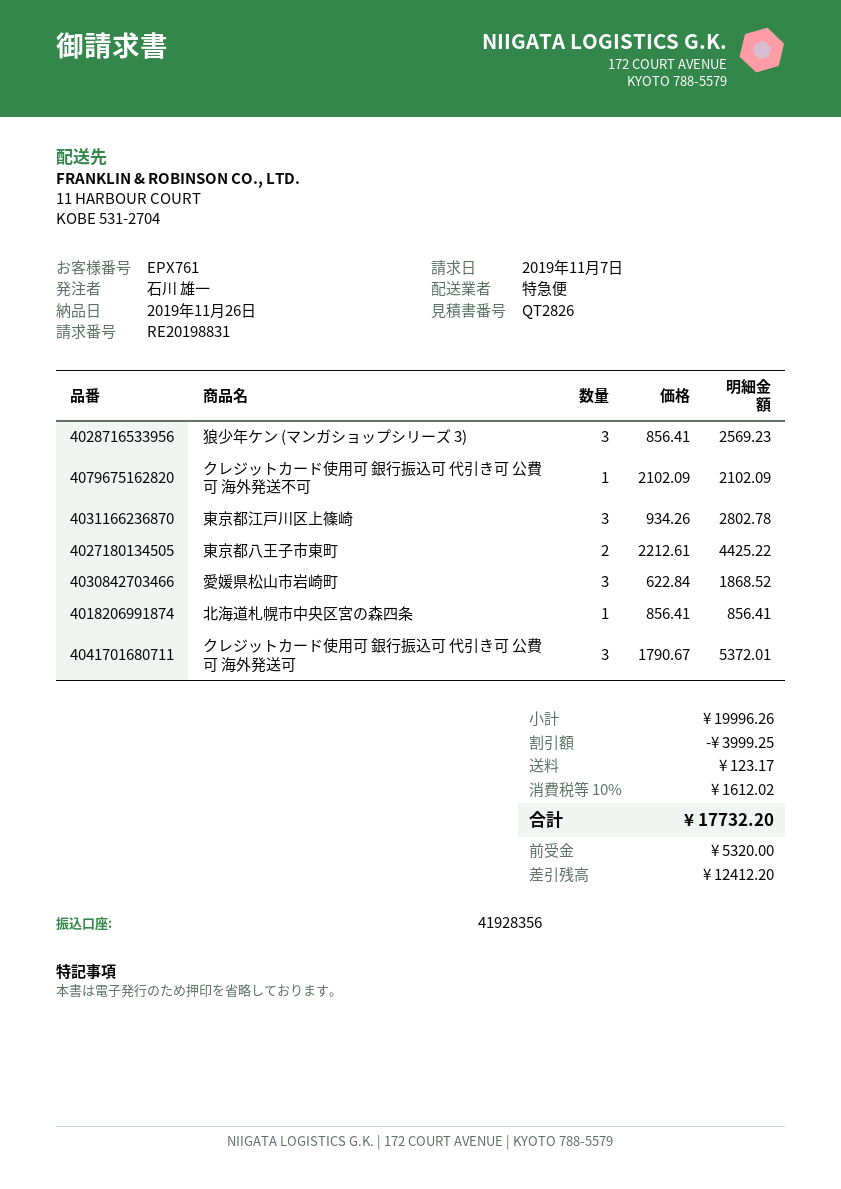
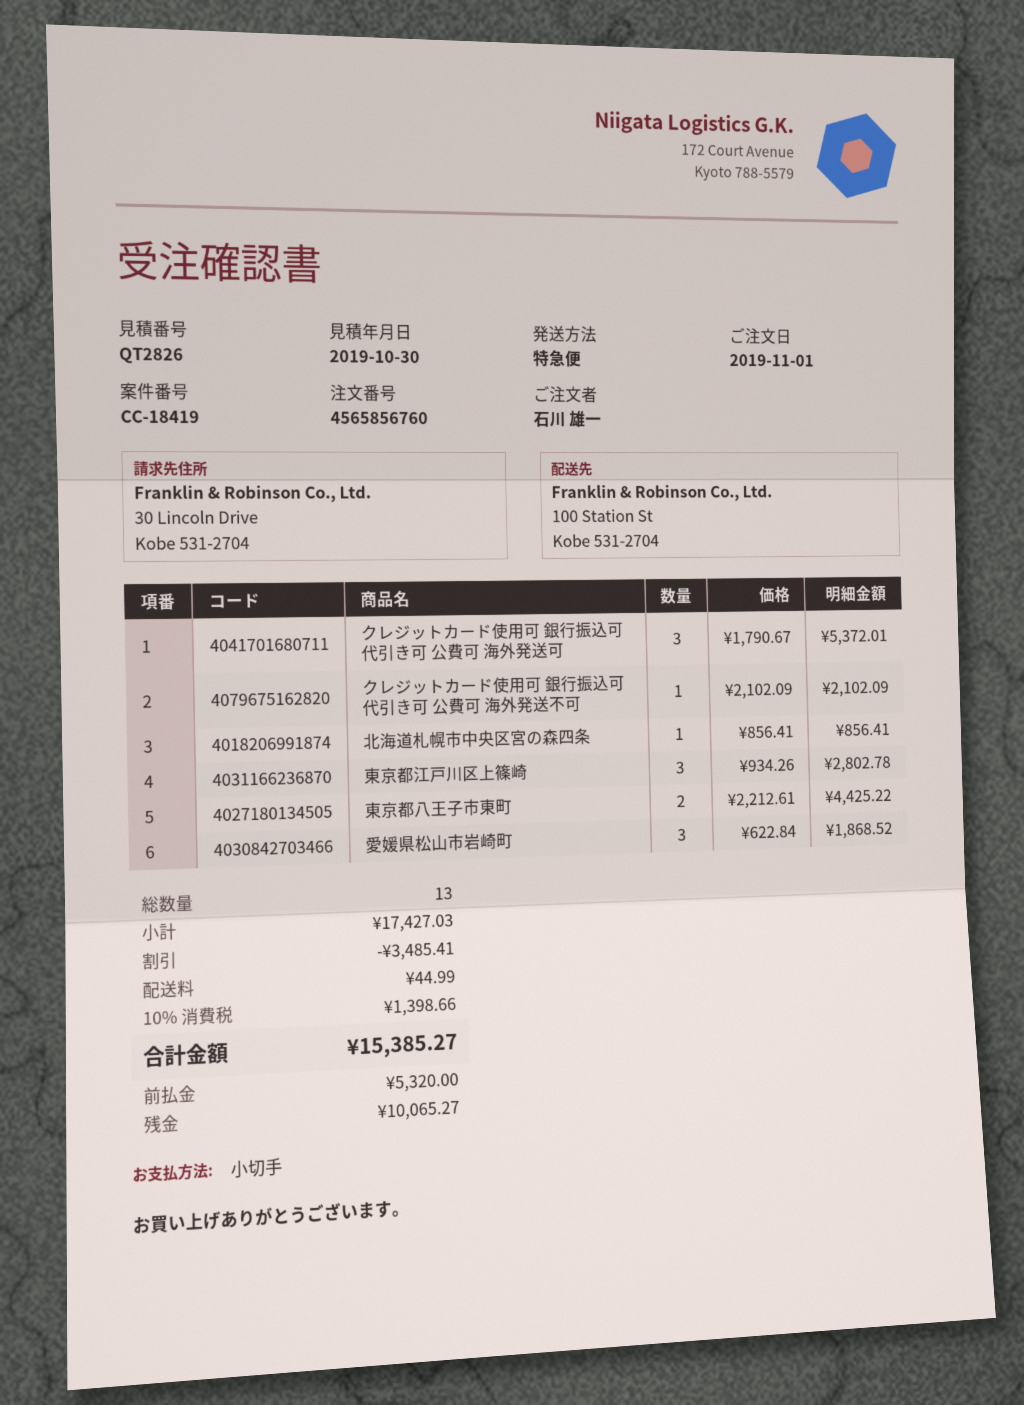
ship to: 11 HARBOUR COURT, KOBE 531-2704 -> 100 Station St, Kobe 531-2704
狼少年ケン (マンガショップシリーズ 3): 3 x 856.41 = 2569.23 -> none
subtotal: 19996.26 -> 17427.03
discount: 3999.25 -> 3485.41
shipping: 123.17 -> 44.99
tax: 10% = 1612.02 -> 10% = 1398.66
total: 17732.20 -> 15385.27
balance: 12412.20 -> 10065.27

